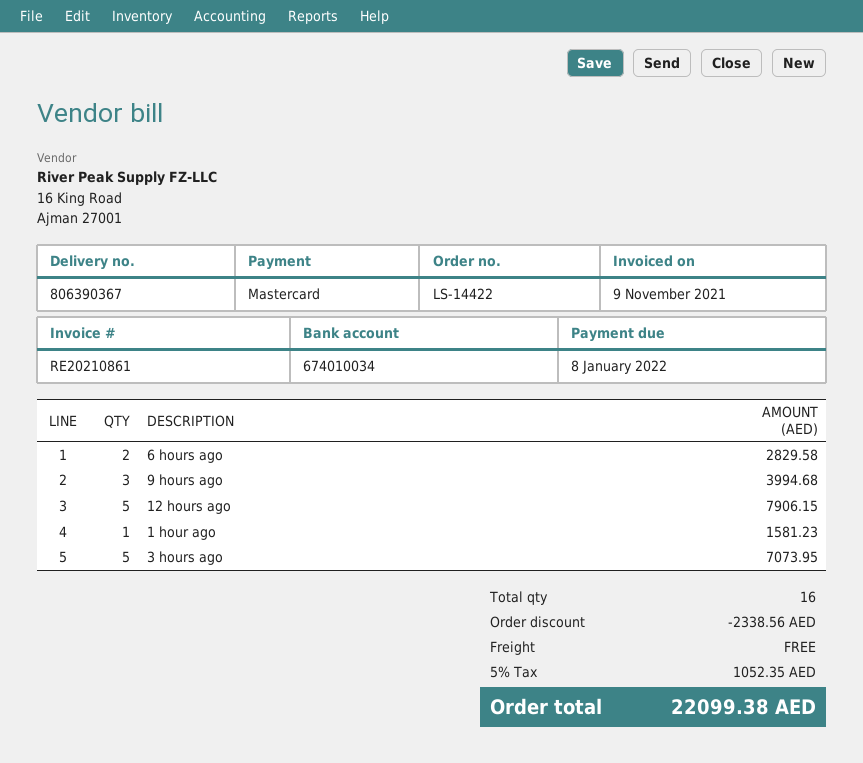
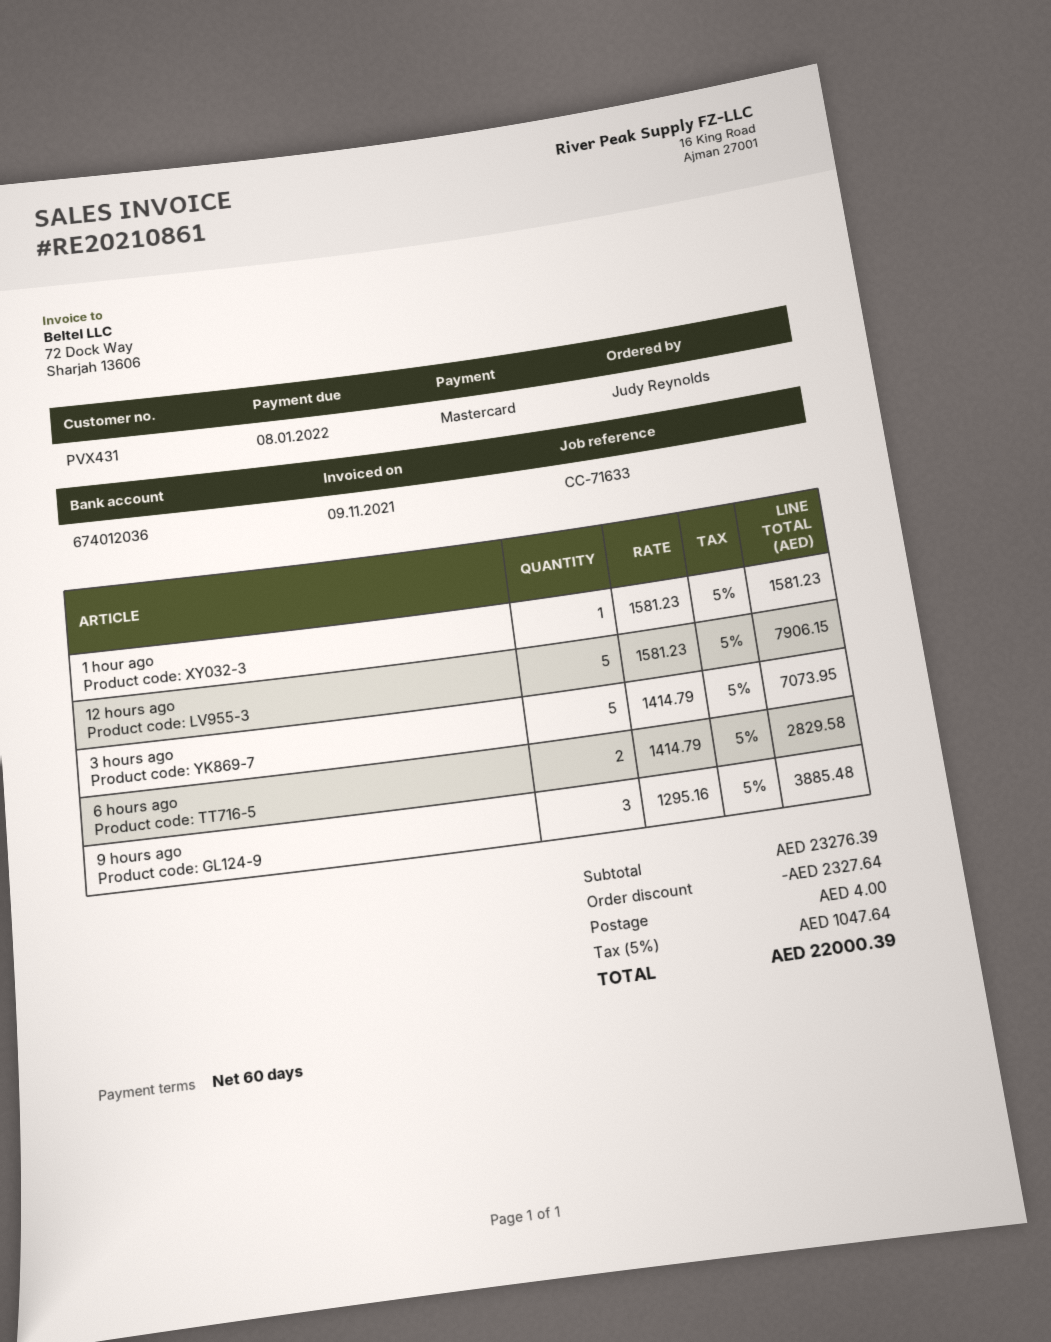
bank account: 674010034 -> 674012036
9 hours ago: 3 for 3994.68 -> 3 for 3885.48
discount: 2338.56 -> 2327.64
shipping: 0.00 -> 4.00
tax: 5% = 1052.35 -> 5% = 1047.64
total: 22099.38 -> 22000.39

